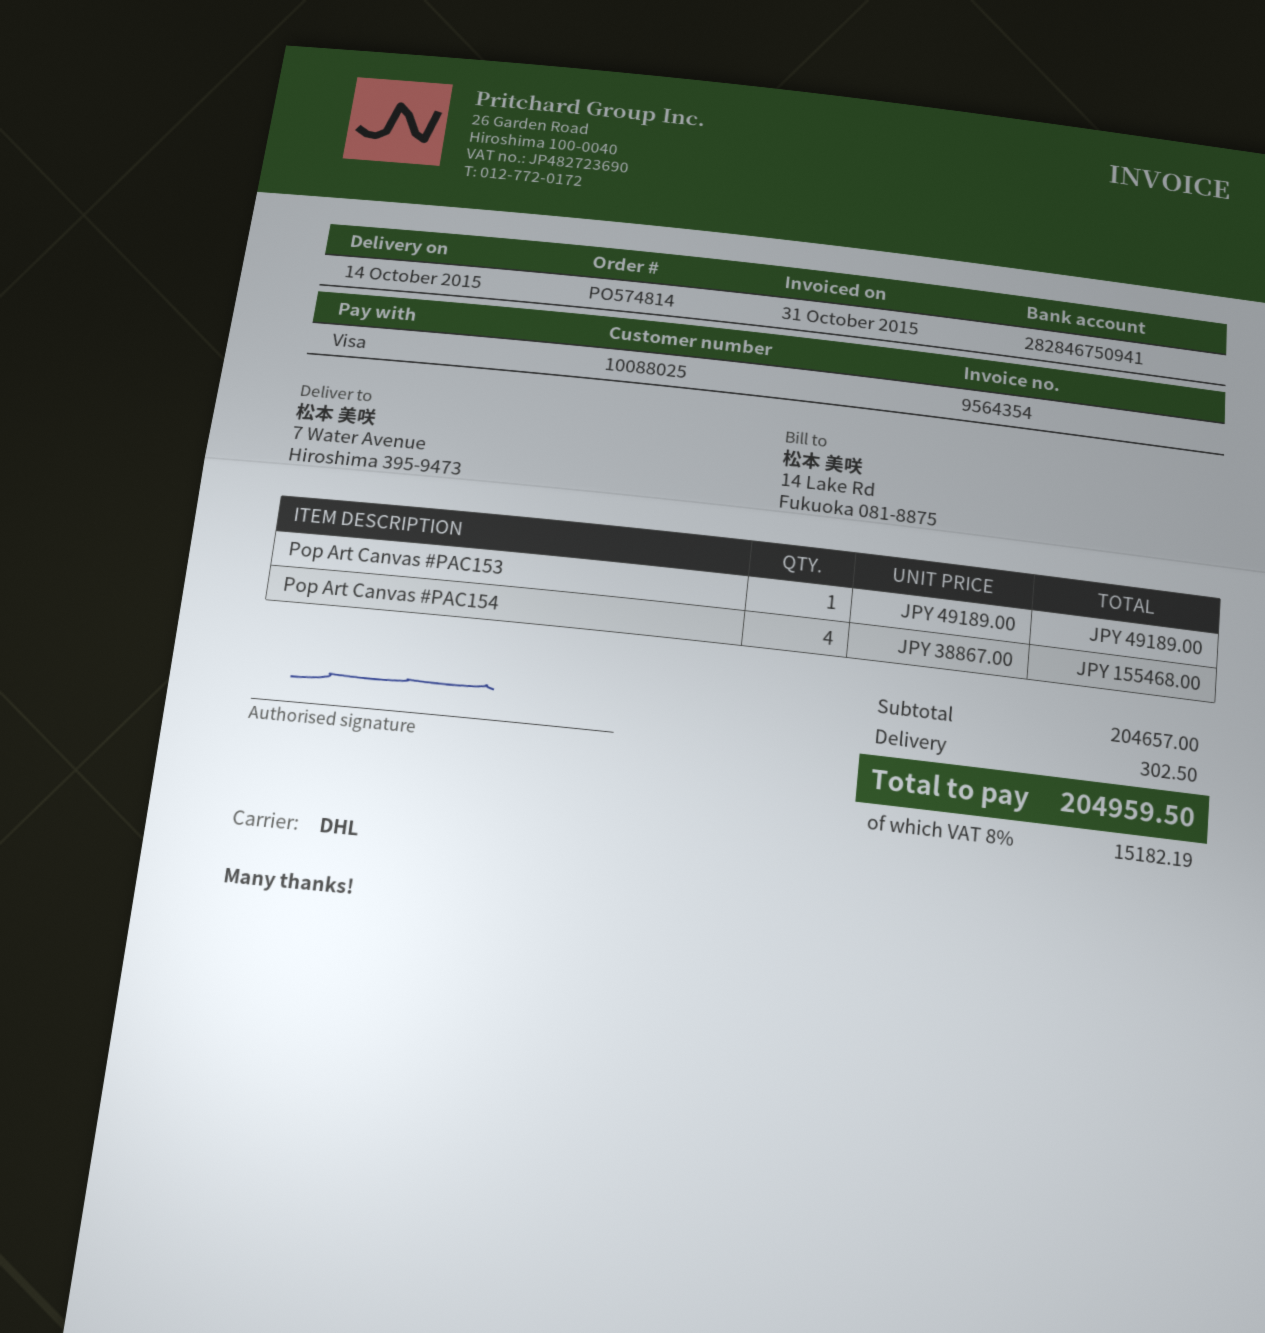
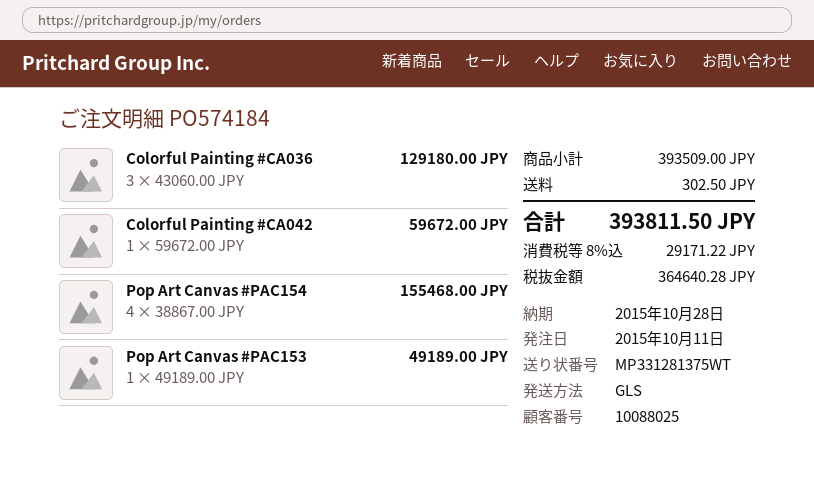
order number: PO574814 -> PO574184
delivery date: 2015-10-14 -> 2015-10-28
shipping method: DHL -> GLS
Colorful Painting #CA036: none -> 3 x 43060.00 = 129180.00
Colorful Painting #CA042: none -> 1 x 59672.00 = 59672.00
subtotal: 204657.00 -> 393509.00
tax: 8% = 15182.19 -> 8% = 29171.22
total: 204959.50 -> 393811.50

